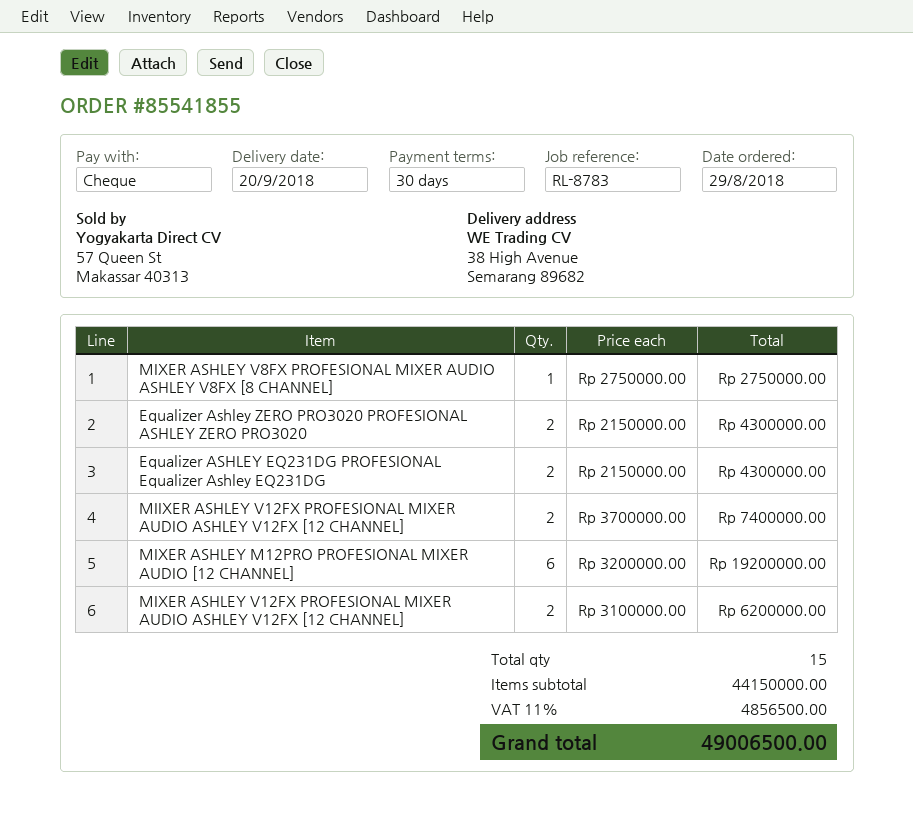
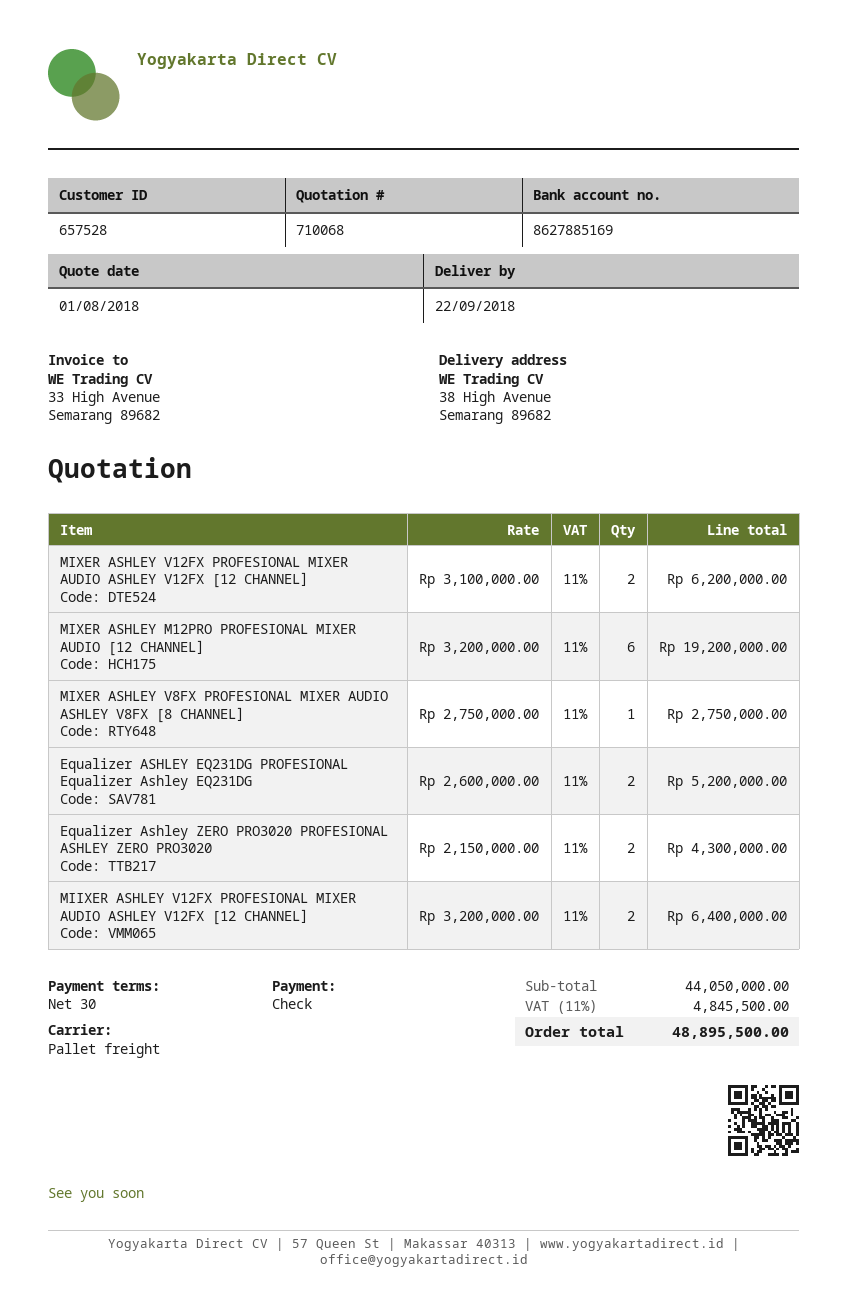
delivery date: 2018-09-20 -> 2018-09-22
Equalizer ASHLEY EQ231DG PROFESIONAL Equalizer Ashley EQ231DG: 2 x 2150000.00 = 4300000.00 -> 2 x 2600000.00 = 5200000.00
MIIXER ASHLEY V12FX PROFESIONAL MIXER AUDIO ASHLEY V12FX [12 CHANNEL]: 2 x 3700000.00 = 7400000.00 -> 2 x 3200000.00 = 6400000.00
subtotal: 44150000.00 -> 44050000.00
tax: 11% = 4856500.00 -> 11% = 4845500.00
total: 49006500.00 -> 48895500.00

